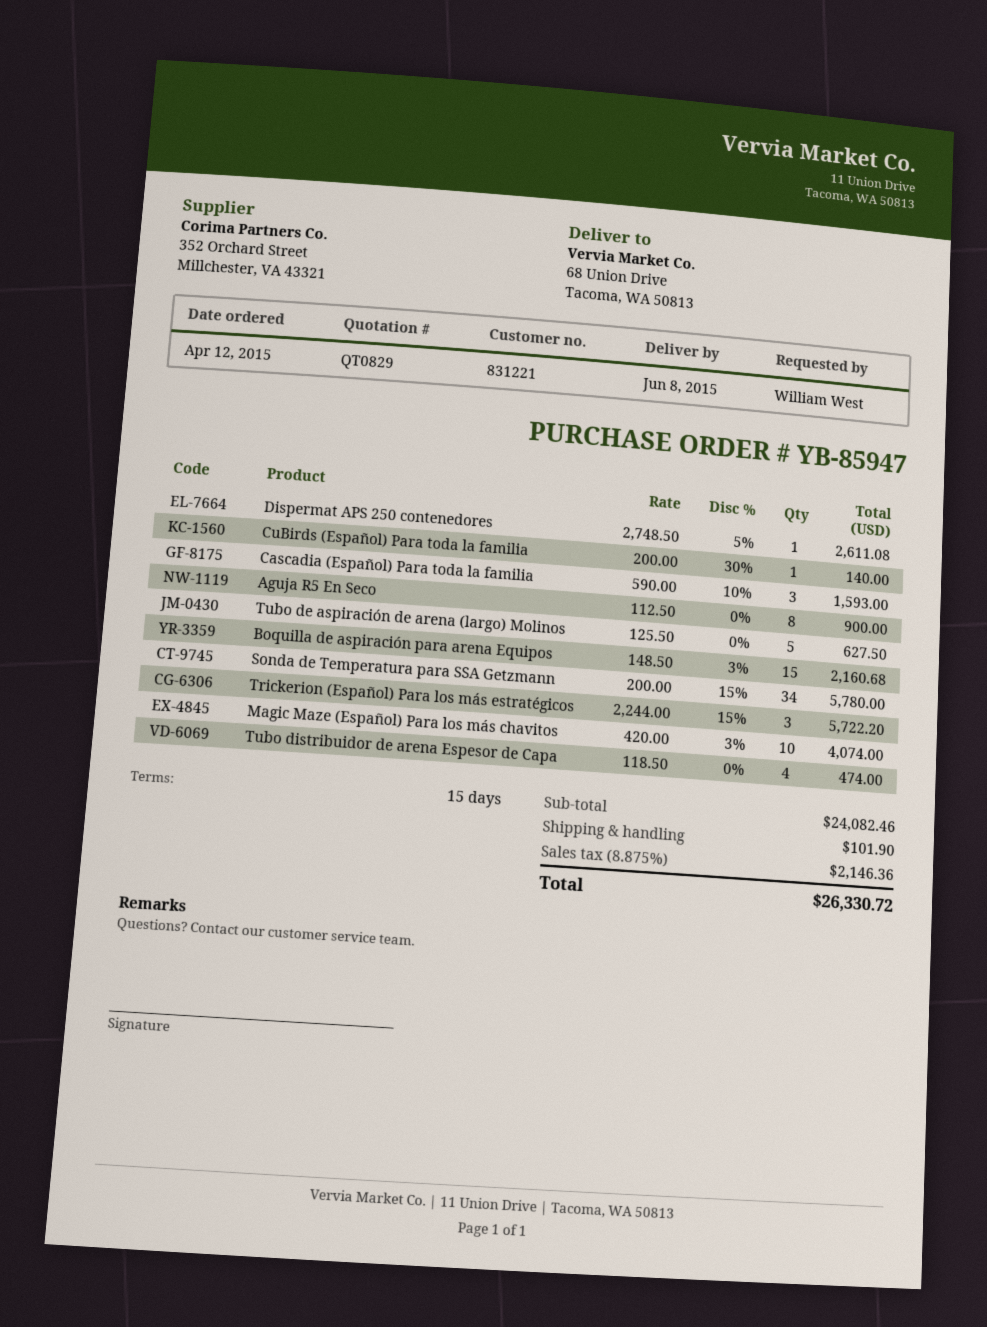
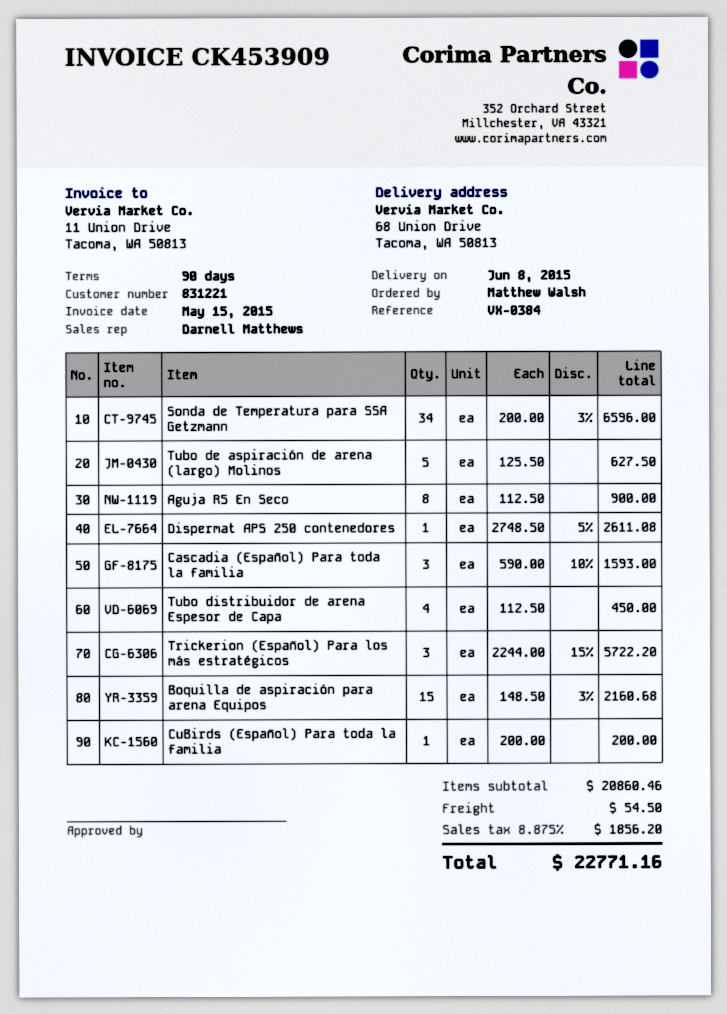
payment terms: 15 days -> 90 days
ordered by: William West -> Matthew Walsh
CuBirds (Español) Para toda la familia: 1 x 200.00 - 30% = 140.00 -> 1 x 200.00 = 200.00
Sonda de Temperatura para SSA Getzmann: 34 x 200.00 - 15% = 5780.00 -> 34 x 200.00 - 3% = 6596.00
Magic Maze (Español) Para los más chavitos: 10 x 420.00 - 3% = 4074.00 -> none
Tubo distribuidor de arena Espesor de Capa: 4 x 118.50 = 474.00 -> 4 x 112.50 = 450.00
subtotal: 24082.46 -> 20860.46
shipping: 101.90 -> 54.50
tax: 8.875% = 2146.36 -> 8.875% = 1856.20
total: 26330.72 -> 22771.16

